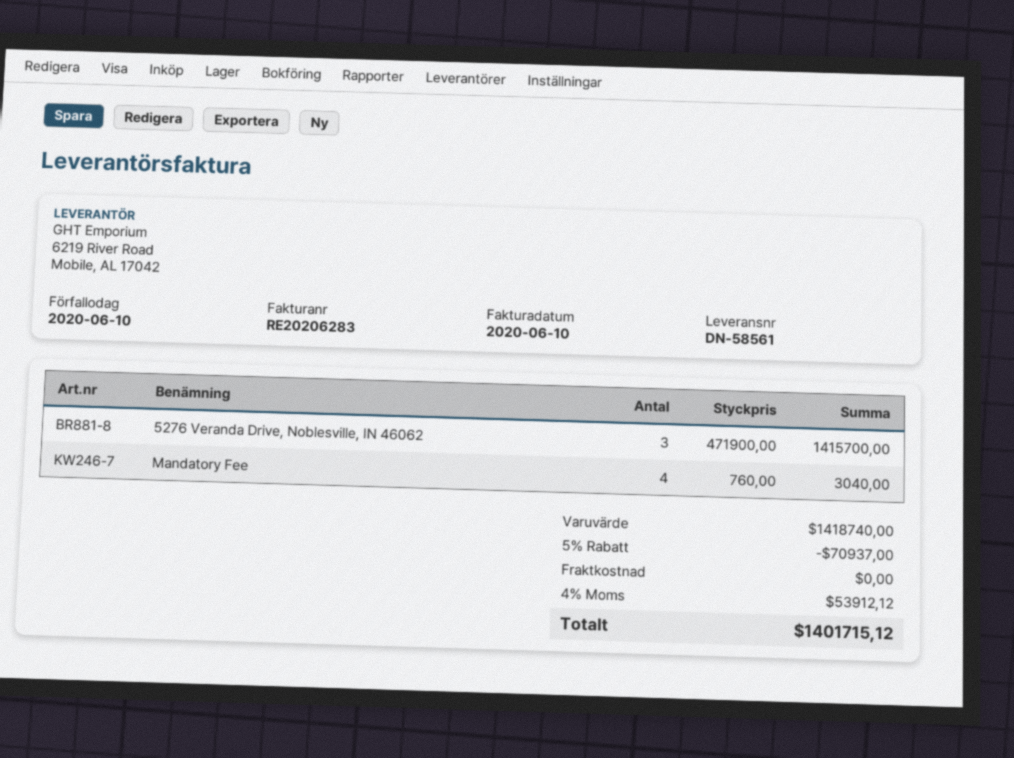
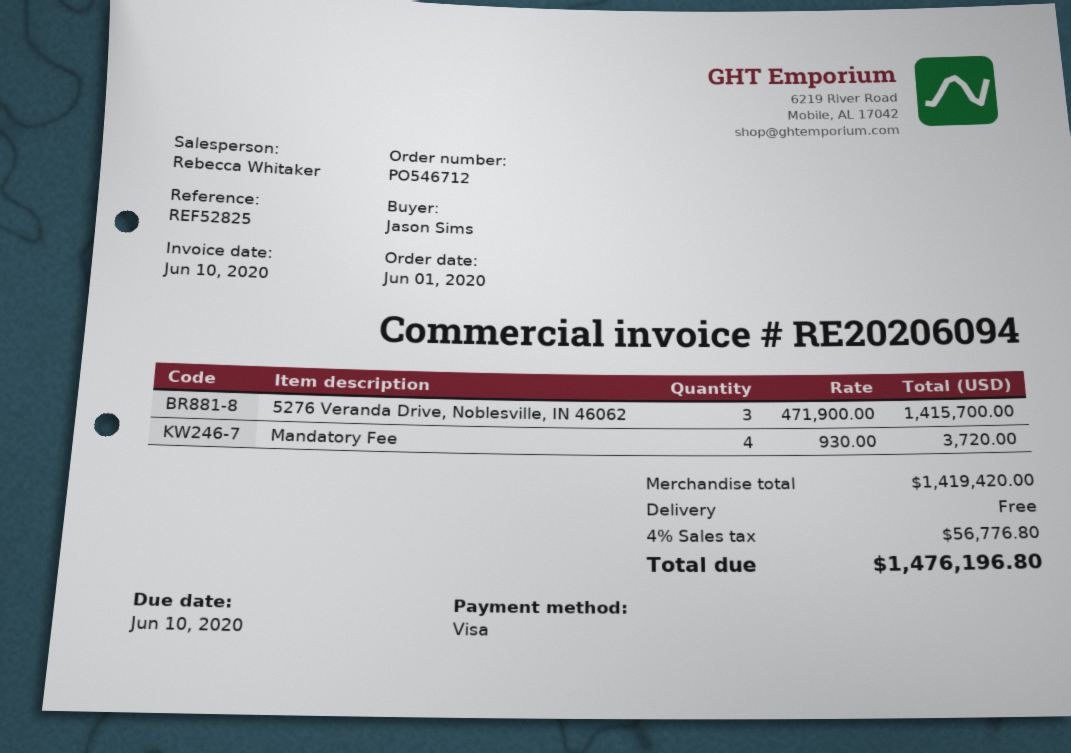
invoice number: RE20206283 -> RE20206094
Mandatory Fee: 4 x 760.00 = 3040.00 -> 4 x 930.00 = 3720.00
subtotal: 1418740.00 -> 1419420.00
discount: 5% = 70937.00 -> none
tax: 4% = 53912.12 -> 4% = 56776.80
total: 1401715.12 -> 1476196.80

